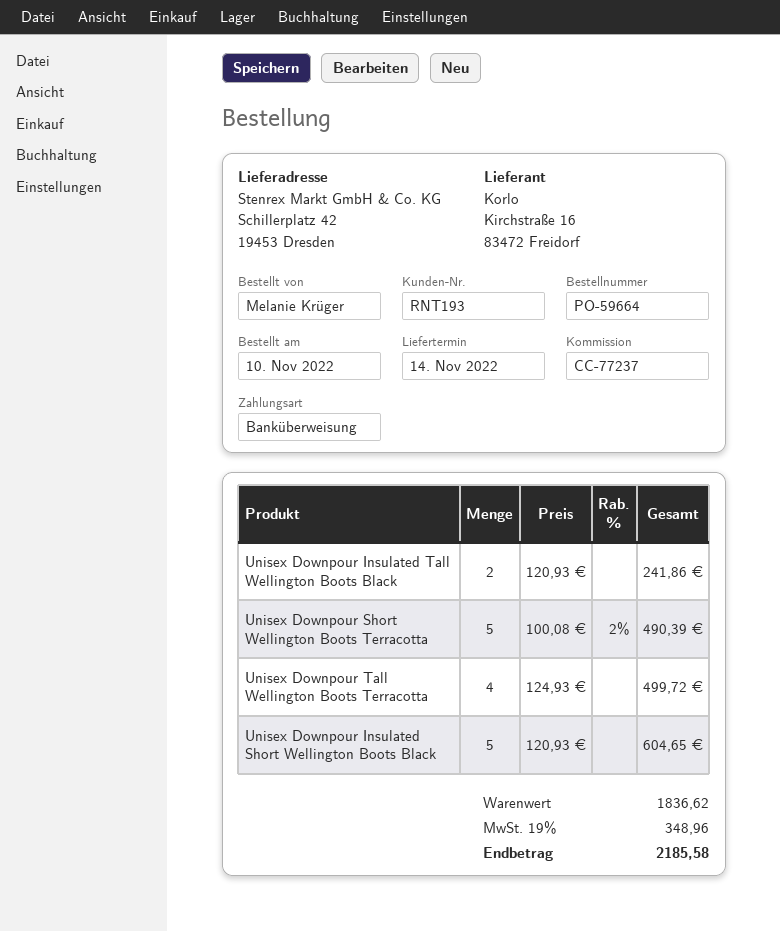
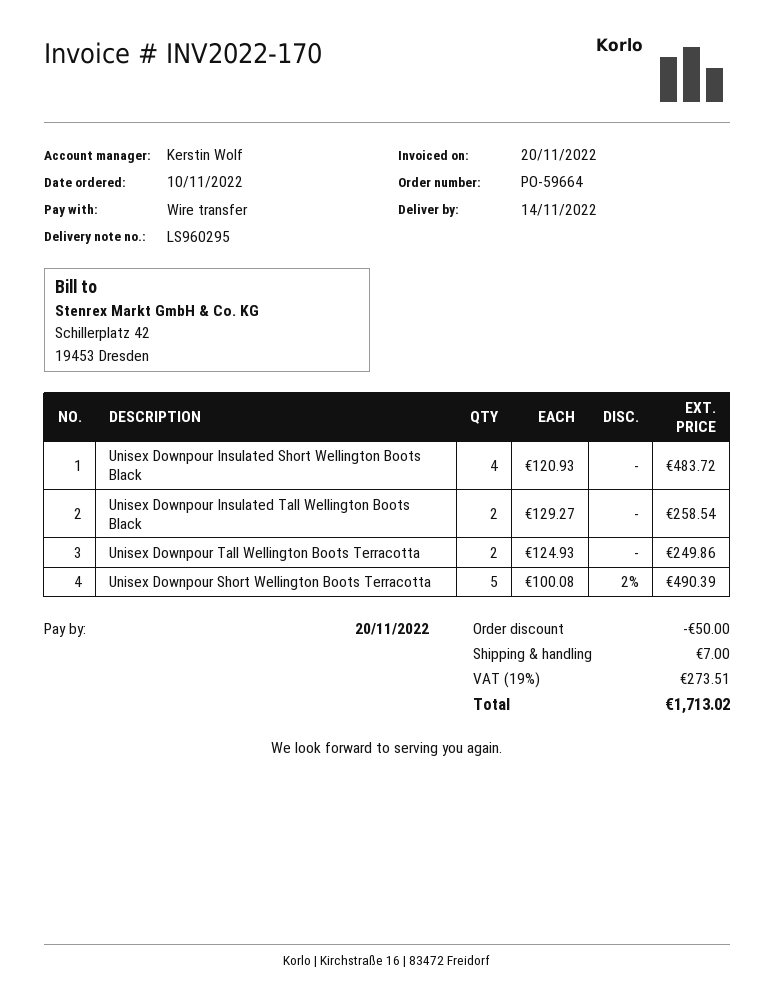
Unisex Downpour Insulated Tall Wellington Boots Black: 2 x 120.93 = 241.86 -> 2 x 129.27 = 258.54
Unisex Downpour Tall Wellington Boots Terracotta: 4 x 124.93 = 499.72 -> 2 x 124.93 = 249.86
Unisex Downpour Insulated Short Wellington Boots Black: 5 x 120.93 = 604.65 -> 4 x 120.93 = 483.72
discount: none -> 50.00
shipping: none -> 7.00
tax: 19% = 348.96 -> 19% = 273.51
total: 2185.58 -> 1713.02

